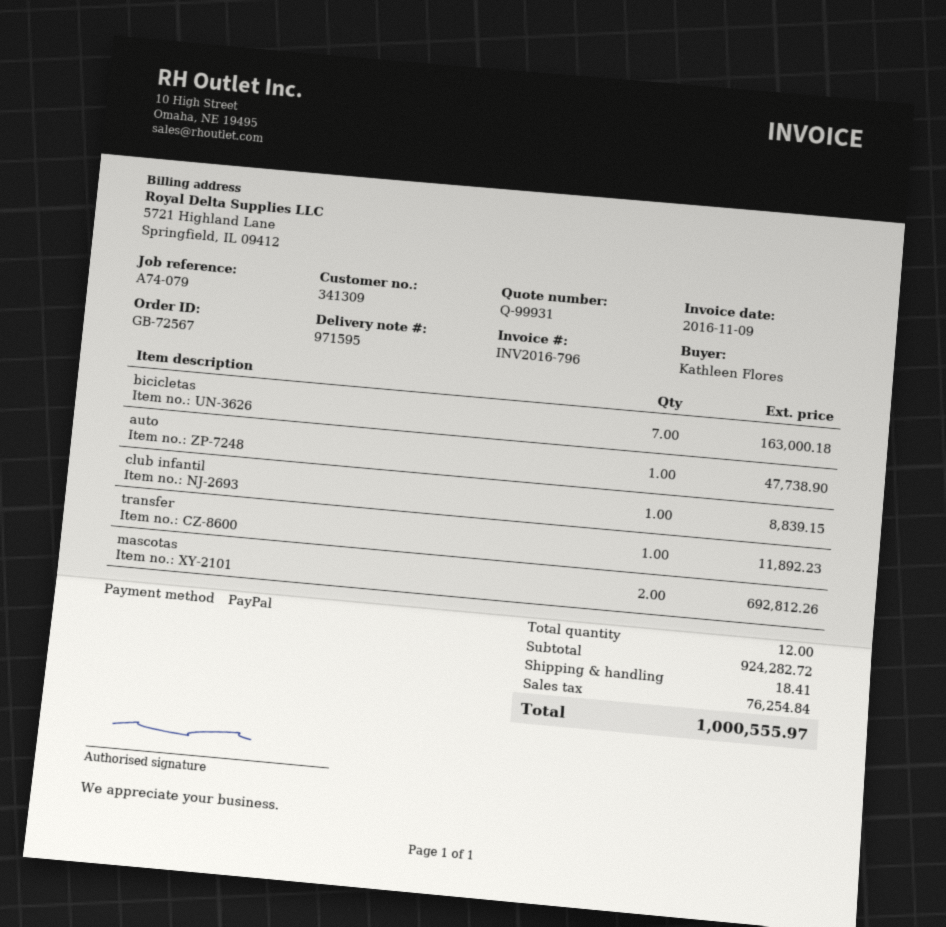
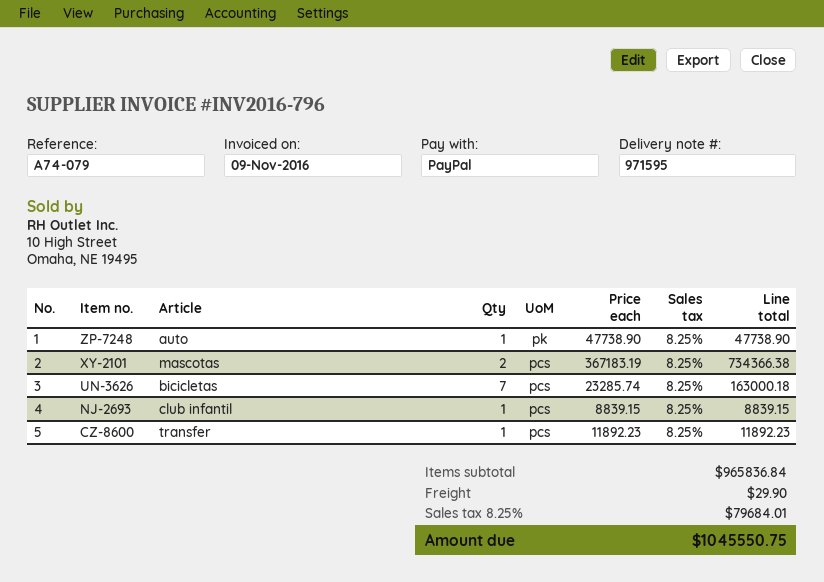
mascotas: 2 for 692812.26 -> 2 for 734366.38
subtotal: 924282.72 -> 965836.84
shipping: 18.41 -> 29.90
tax: 76254.84 -> 79684.01
total: 1000555.97 -> 1045550.75

